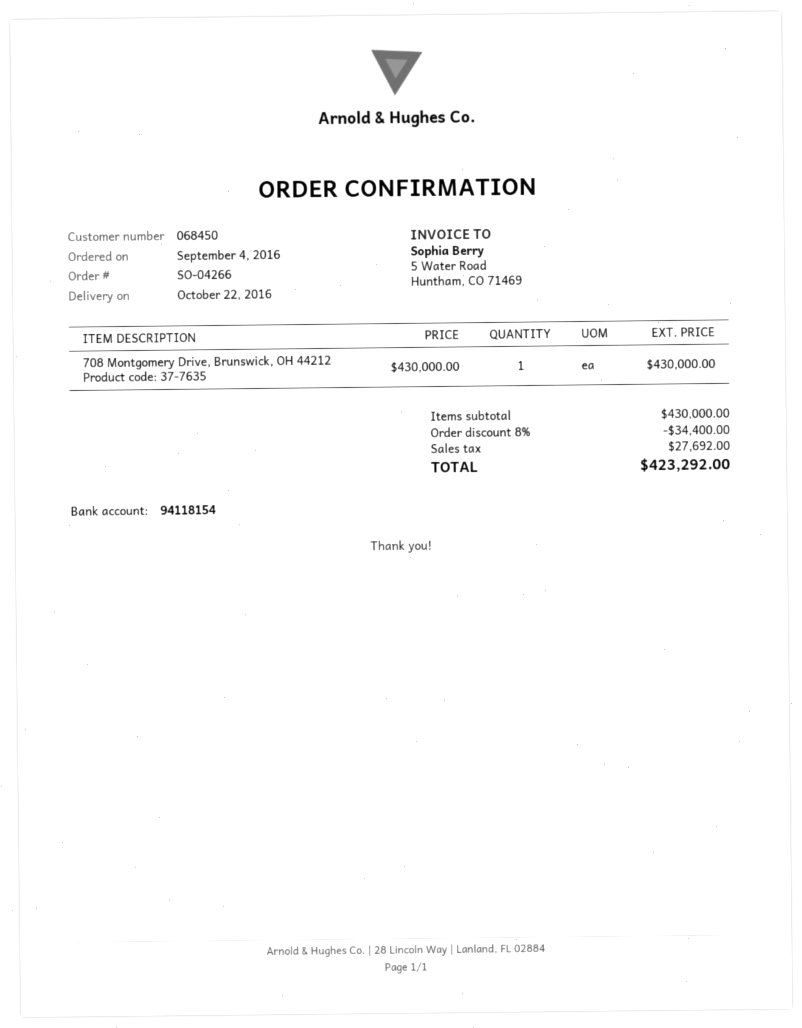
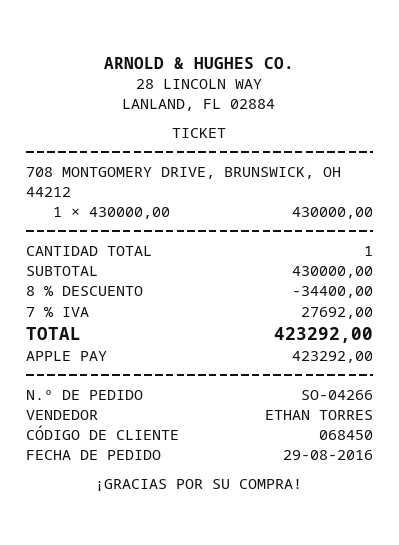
order date: 2016-09-04 -> 2016-08-29

